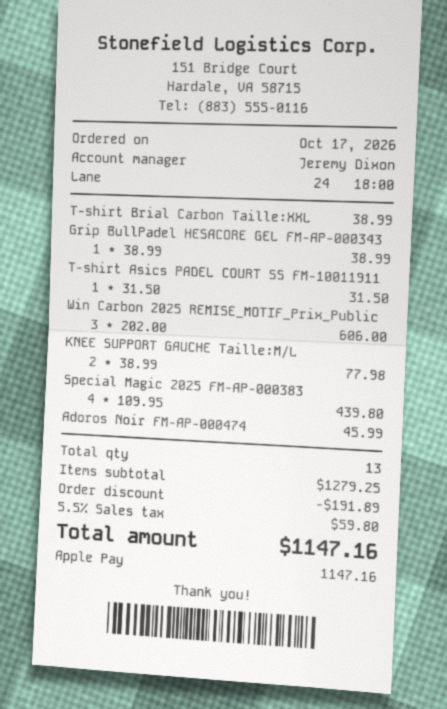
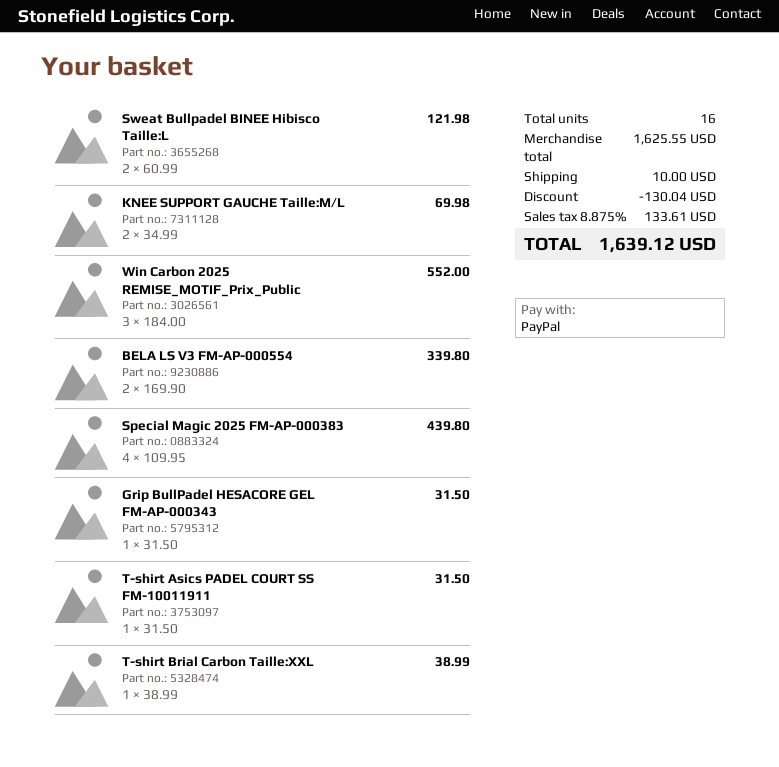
payment method: Apple Pay -> PayPal
Grip BullPadel HESACORE GEL FM-AP-000343: 1 x 38.99 = 38.99 -> 1 x 31.50 = 31.50
Win Carbon 2025 REMISE_MOTIF_Prix_Public: 3 x 202.00 = 606.00 -> 3 x 184.00 = 552.00
KNEE SUPPORT GAUCHE Taille:M/L: 2 x 38.99 = 77.98 -> 2 x 34.99 = 69.98
Adoros Noir FM-AP-000474: 1 x 45.99 = 45.99 -> none
Sweat Bullpadel BINEE Hibisco Taille:L: none -> 2 x 60.99 = 121.98
BELA LS V3 FM-AP-000554: none -> 2 x 169.90 = 339.80
total quantity: 13 -> 16
subtotal: 1279.25 -> 1625.55
discount: 191.89 -> 130.04
shipping: none -> 10.00
tax: 5.5% = 59.80 -> 8.875% = 133.61
total: 1147.16 -> 1639.12

